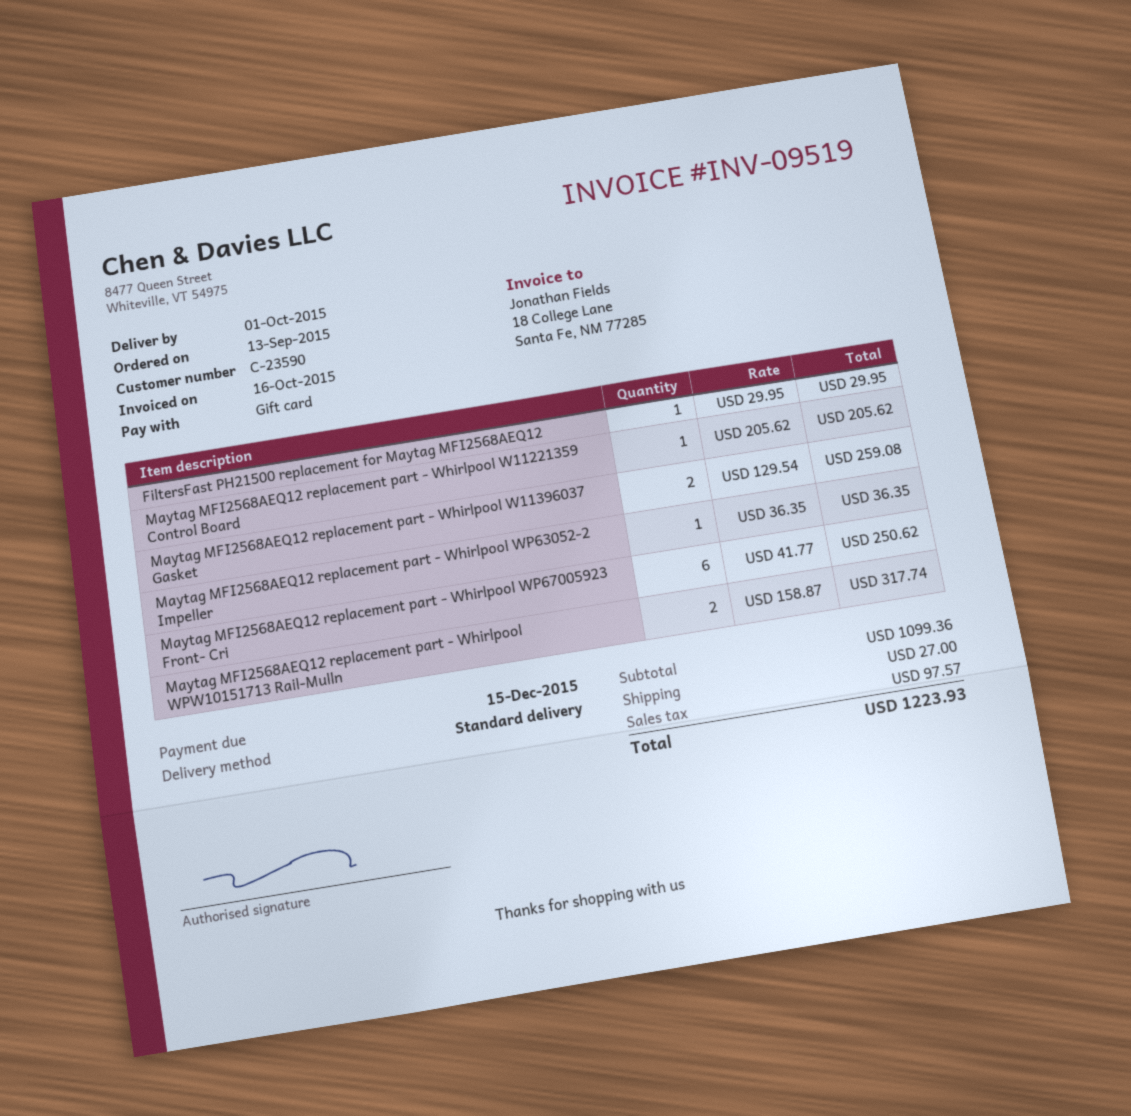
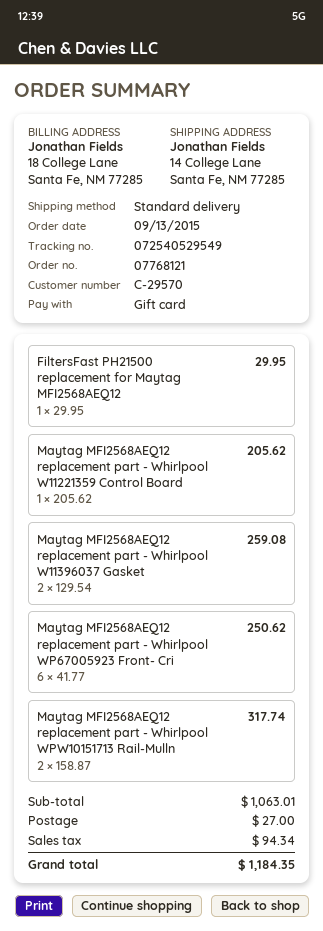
customer number: C-23590 -> C-29570
Maytag MFI2568AEQ12 replacement part - Whirlpool WP63052-2 Impeller: 1 x 36.35 = 36.35 -> none
subtotal: 1099.36 -> 1063.01
tax: 97.57 -> 94.34
total: 1223.93 -> 1184.35

